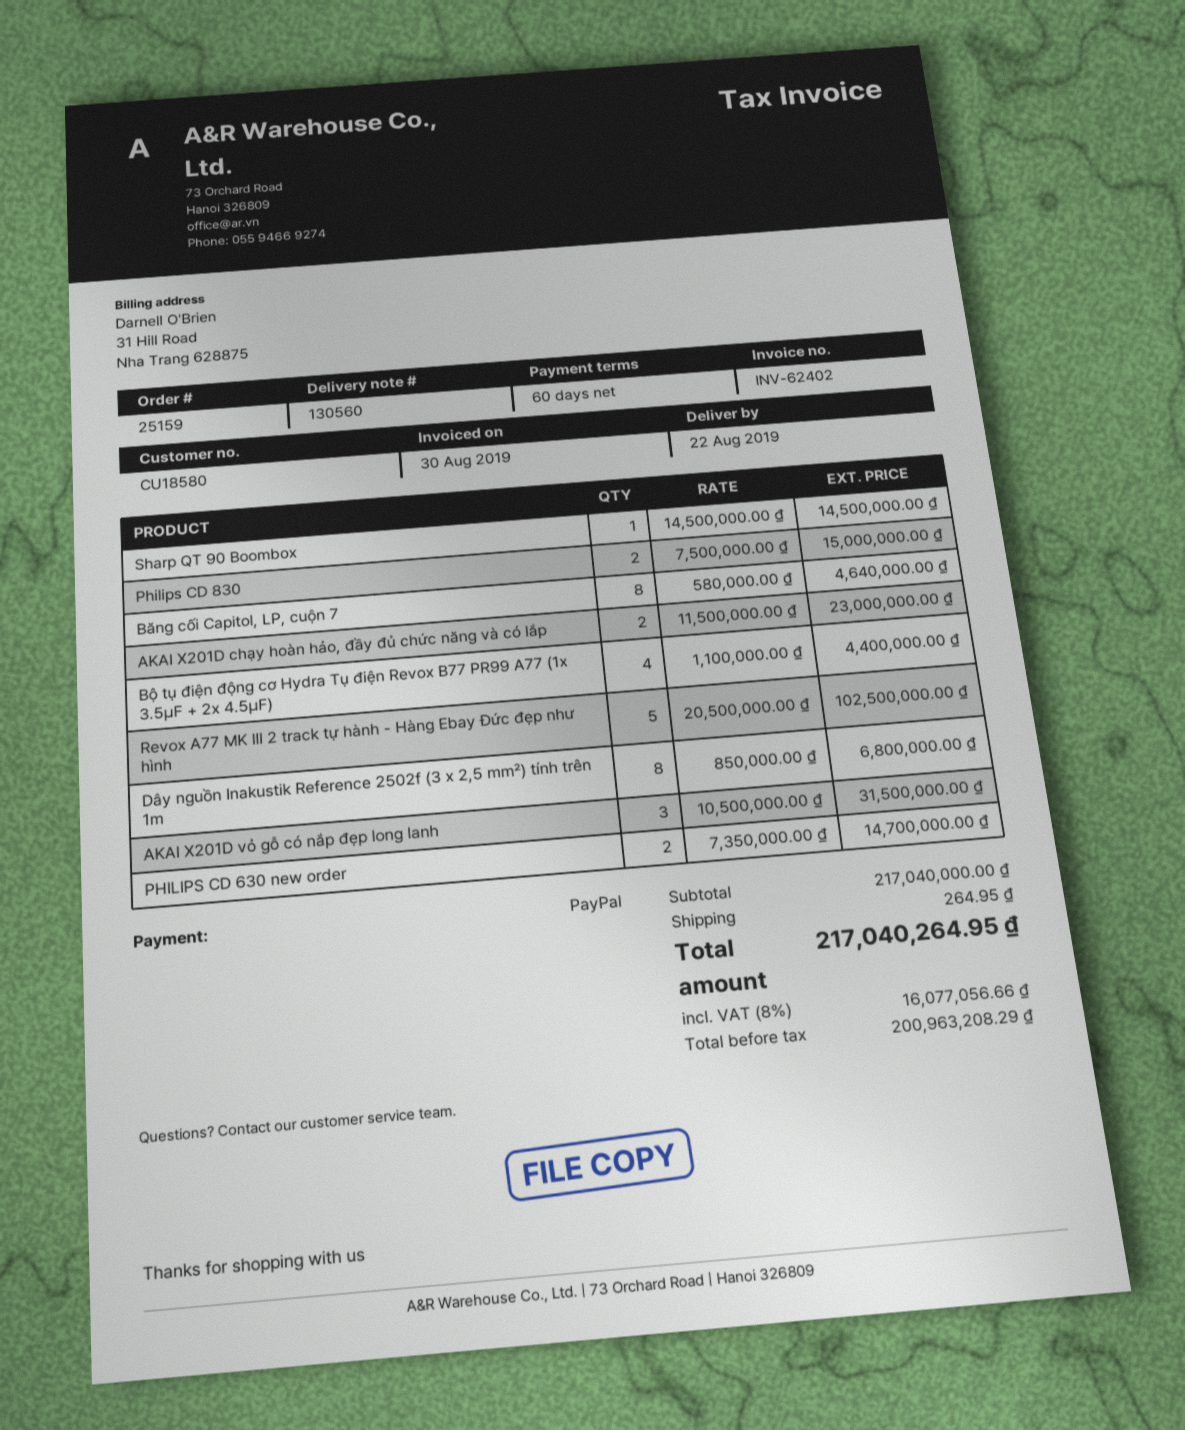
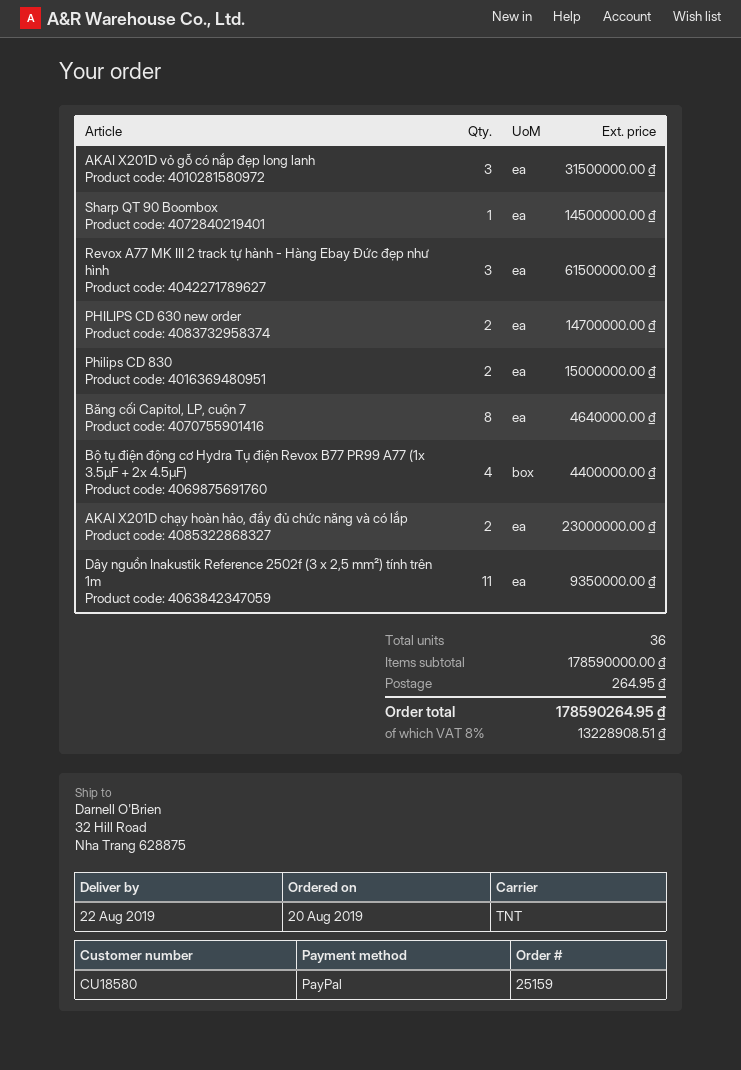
Revox A77 MK III 2 track tự hành - Hàng Ebay Đức đẹp như hình: 5 for 102500000.00 -> 3 for 61500000.00
Dây nguồn Inakustik Reference 2502f (3 x 2,5 mm²) tính trên 1m: 8 for 6800000.00 -> 11 for 9350000.00
subtotal: 217040000.00 -> 178590000.00
tax: 8% = 16077056.66 -> 8% = 13228908.51
total: 217040264.95 -> 178590264.95

